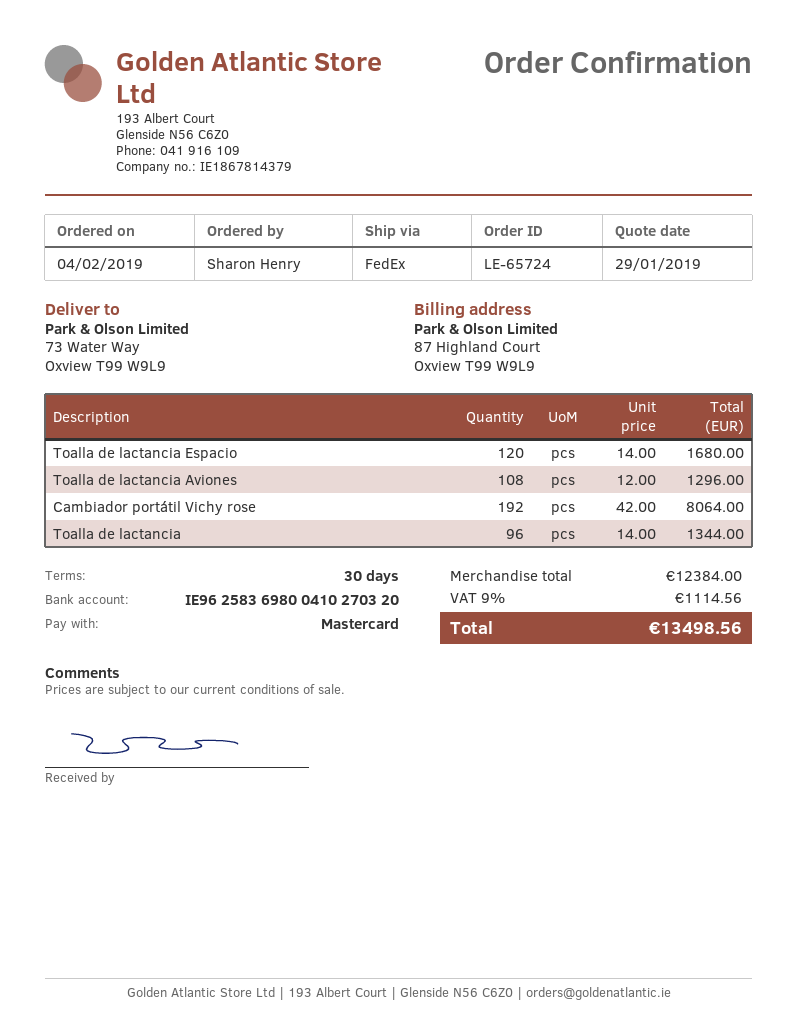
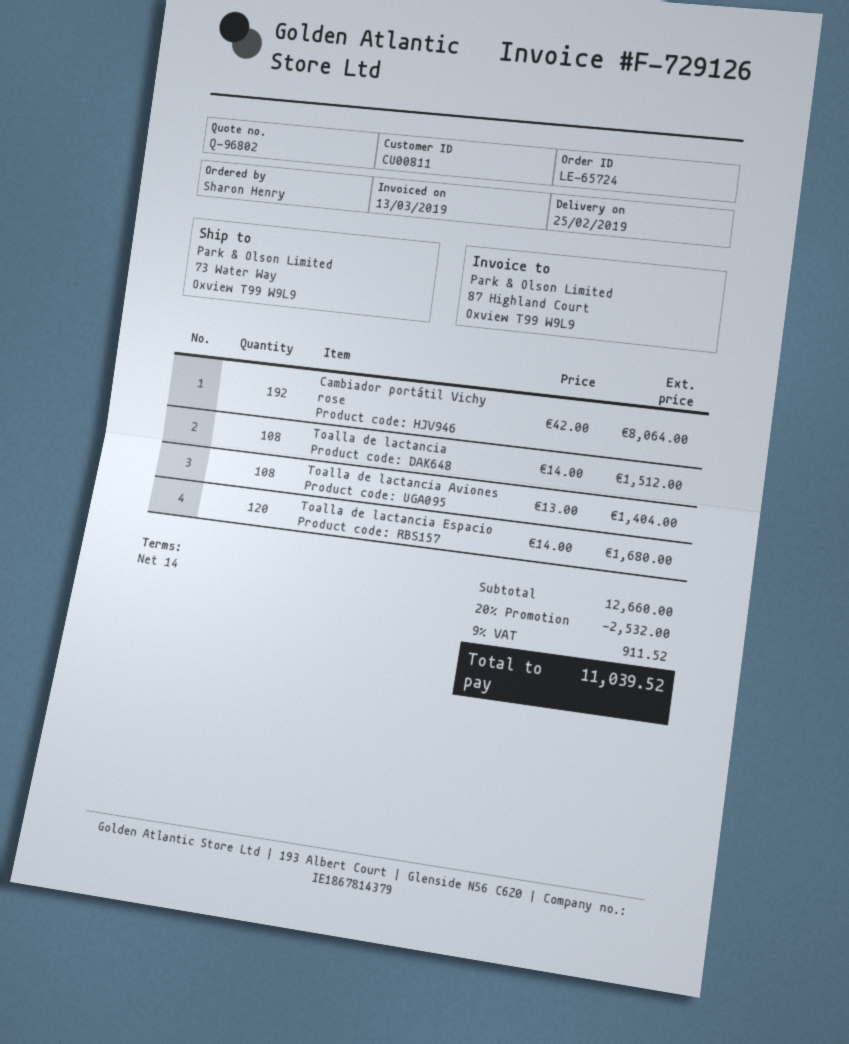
payment terms: 30 days -> 14 days
Toalla de lactancia Aviones: 108 x 12.00 = 1296.00 -> 108 x 13.00 = 1404.00
Toalla de lactancia: 96 x 14.00 = 1344.00 -> 108 x 14.00 = 1512.00
subtotal: 12384.00 -> 12660.00
discount: none -> 20% = 2532.00
tax: 9% = 1114.56 -> 9% = 911.52
total: 13498.56 -> 11039.52

